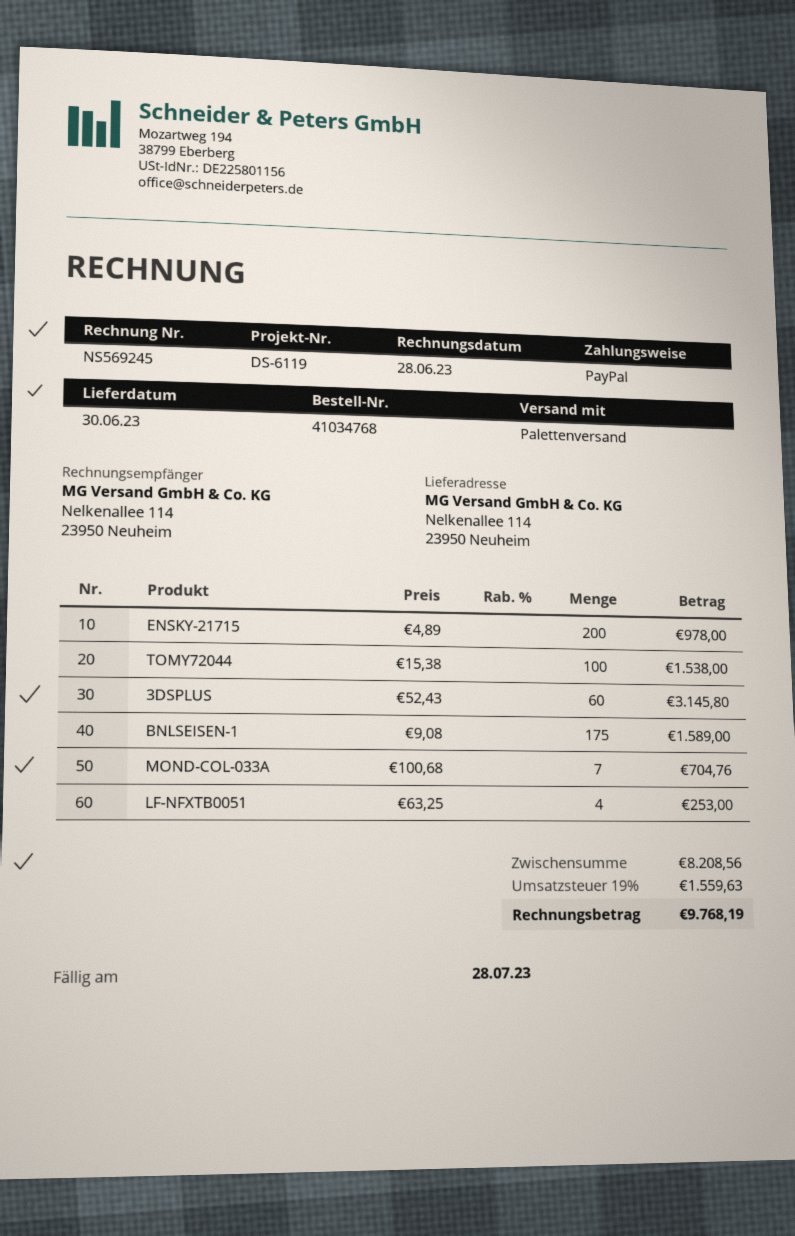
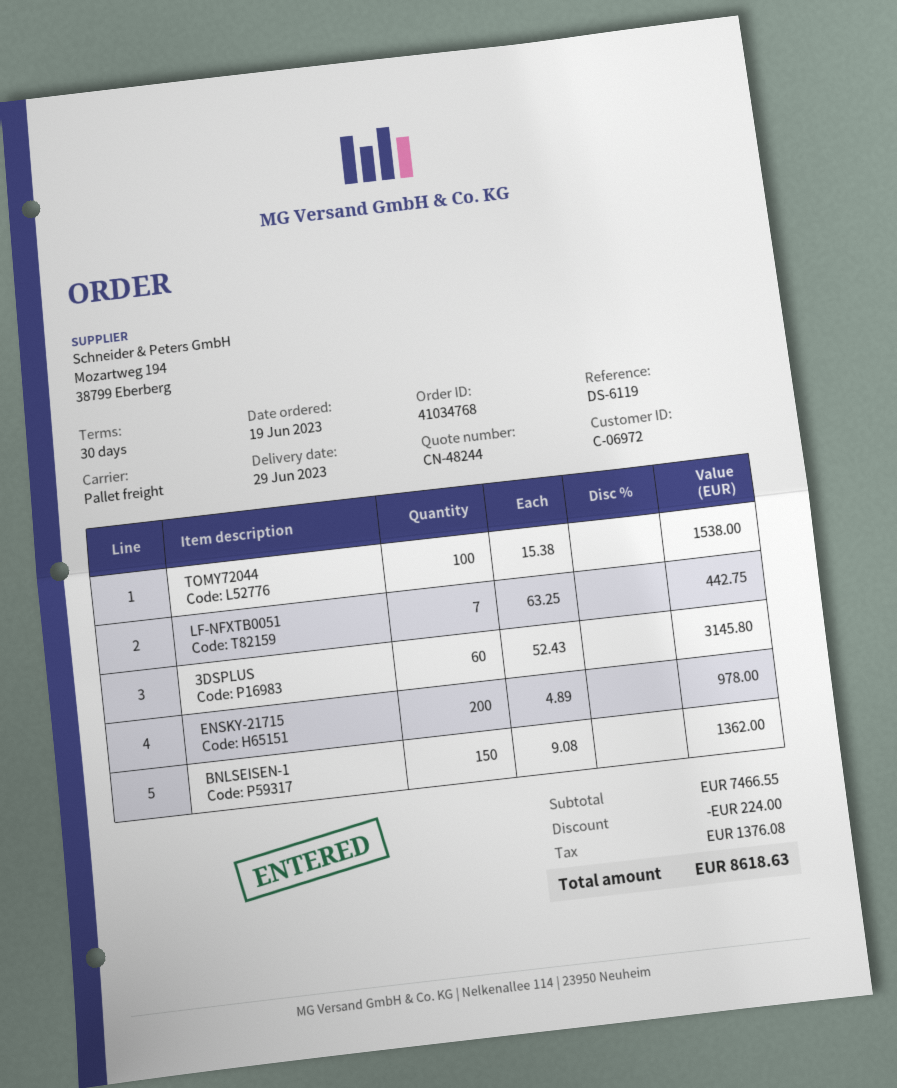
delivery date: 2023-06-30 -> 2023-06-29
BNLSEISEN-1: 175 x 9.08 = 1589.00 -> 150 x 9.08 = 1362.00
MOND-COL-033A: 7 x 100.68 = 704.76 -> none
LF-NFXTB0051: 4 x 63.25 = 253.00 -> 7 x 63.25 = 442.75
subtotal: 8208.56 -> 7466.55
discount: none -> 224.00
tax: 1559.63 -> 1376.08
total: 9768.19 -> 8618.63

